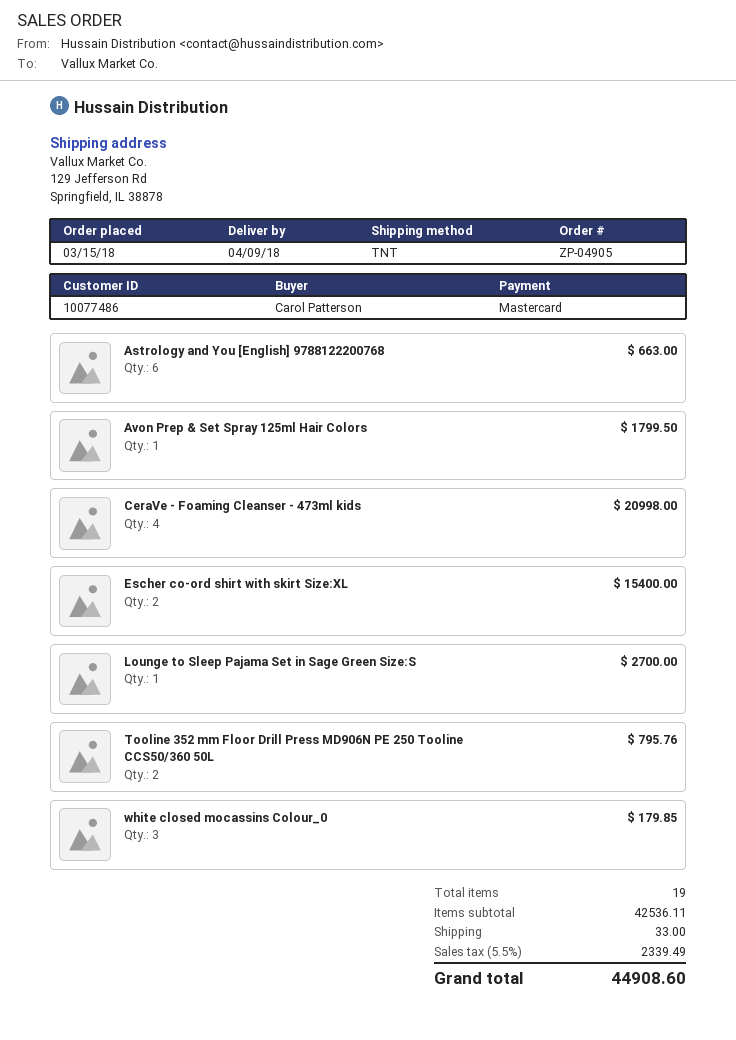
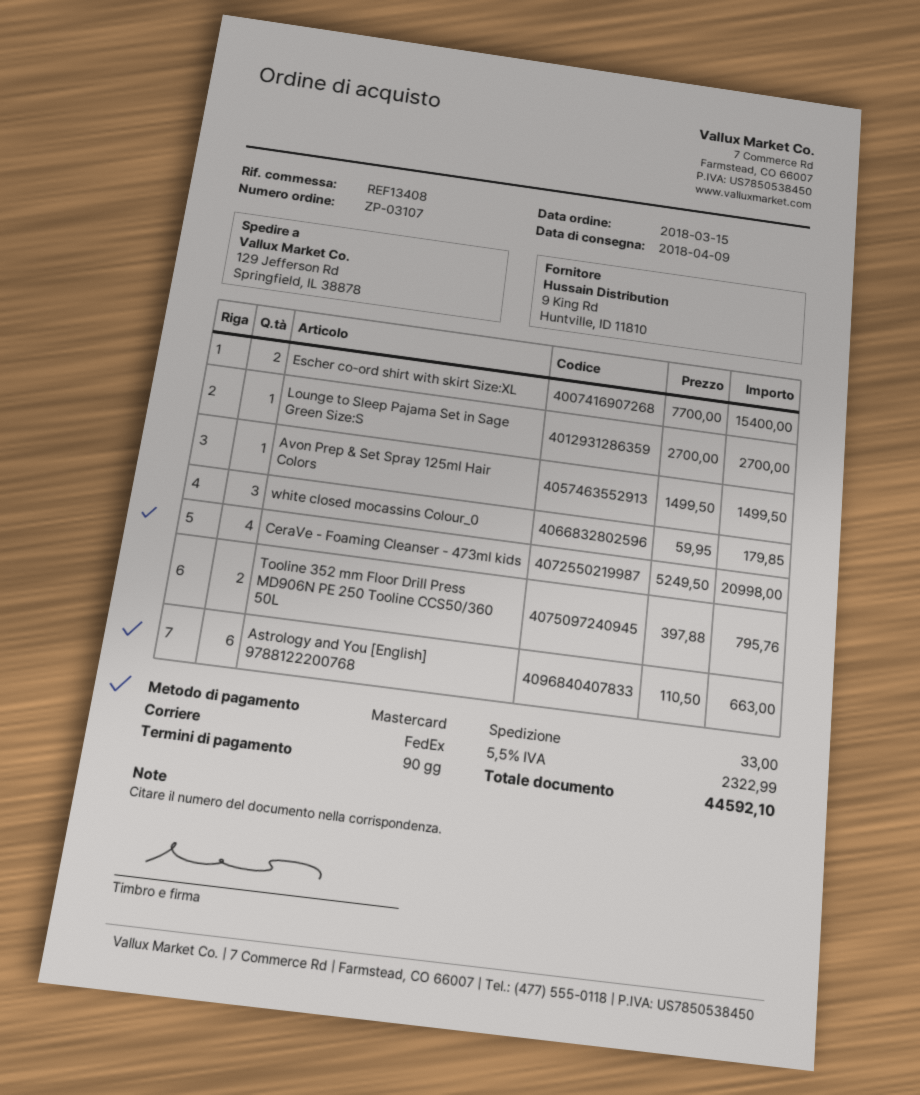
order number: ZP-04905 -> ZP-03107
shipping method: TNT -> FedEx
Avon Prep & Set Spray 125ml Hair Colors: 1 for 1799.50 -> 1 for 1499.50
tax: 5.5% = 2339.49 -> 5.5% = 2322.99
total: 44908.60 -> 44592.10

